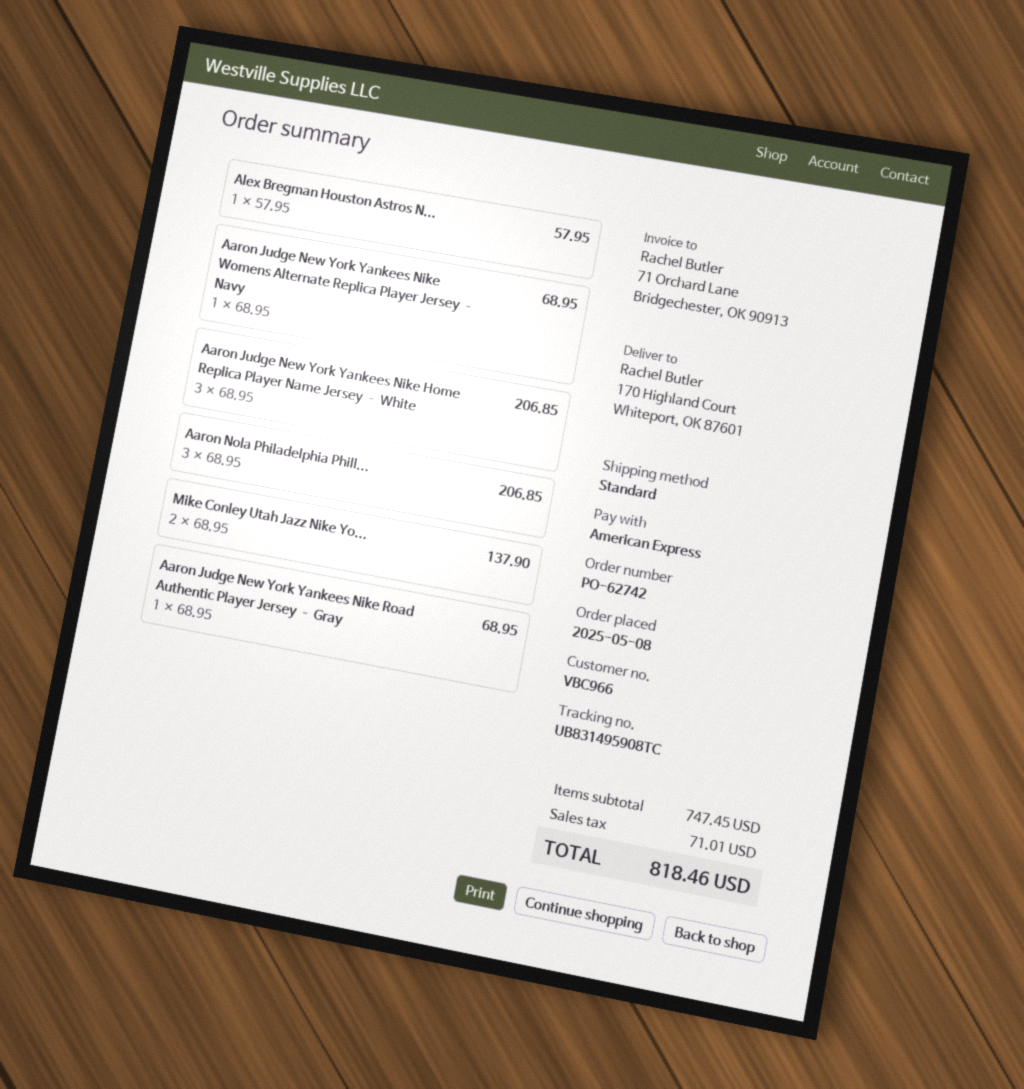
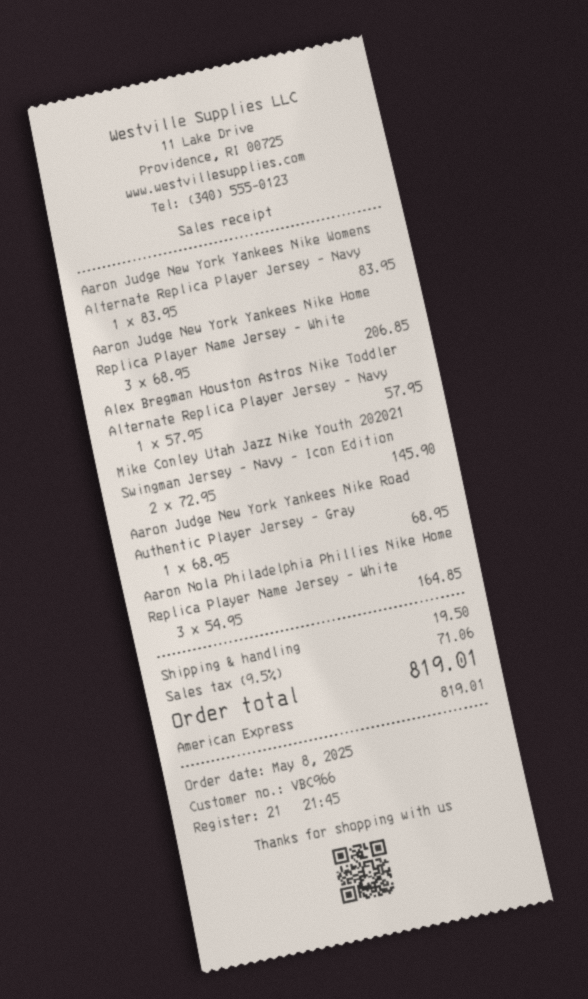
Aaron Judge New York Yankees Nike Womens Alternate Replica Player Jersey – Navy: 1 x 68.95 = 68.95 -> 1 x 83.95 = 83.95
Aaron Nola Philadelphia Phill...: 3 x 68.95 = 206.85 -> 3 x 54.95 = 164.85
Mike Conley Utah Jazz Nike Yo...: 2 x 68.95 = 137.90 -> 2 x 72.95 = 145.90
shipping: none -> 19.50
tax: 71.01 -> 71.06
total: 818.46 -> 819.01

